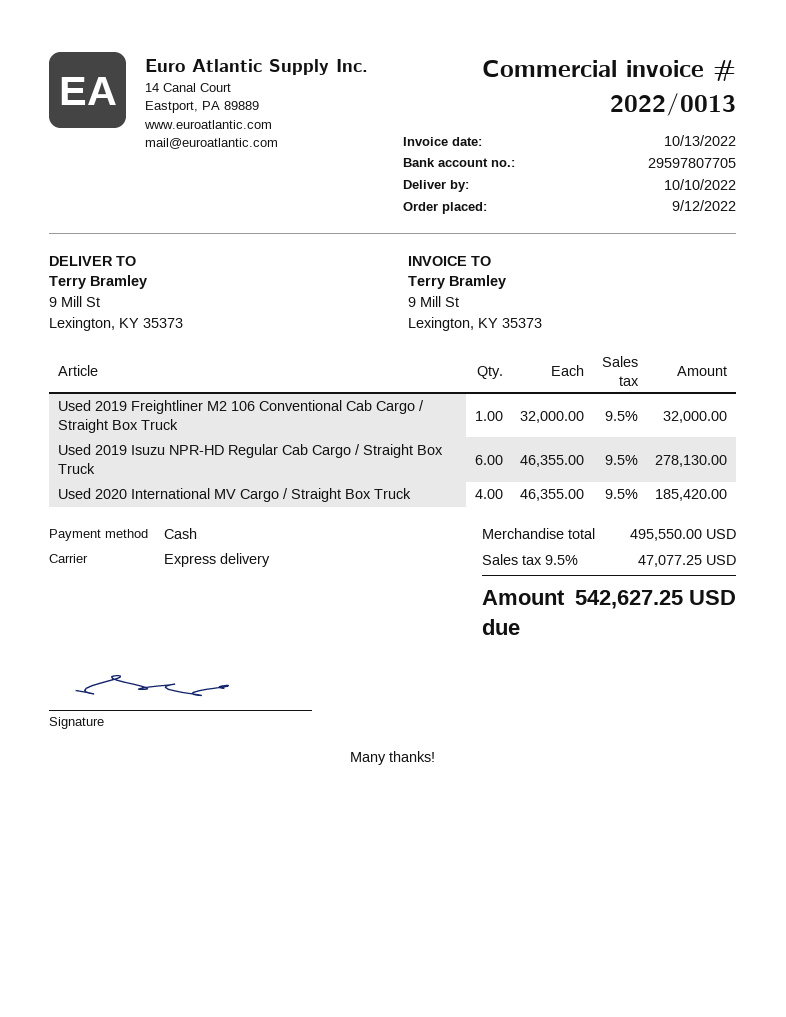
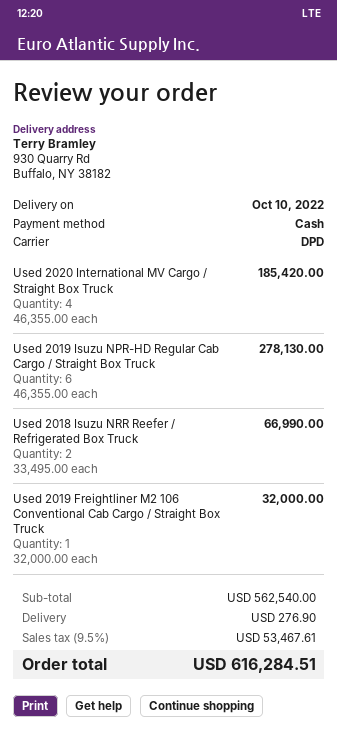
shipping method: express -> DPD
ship to: 9 Mill St, Lexington, KY 35373 -> 930 Quarry Rd, Buffalo, NY 38182
Used 2018 Isuzu NRR Reefer / Refrigerated Box Truck: none -> 2 x 33495.00 = 66990.00
subtotal: 495550.00 -> 562540.00
shipping: none -> 276.90
tax: 9.5% = 47077.25 -> 9.5% = 53467.61
total: 542627.25 -> 616284.51

